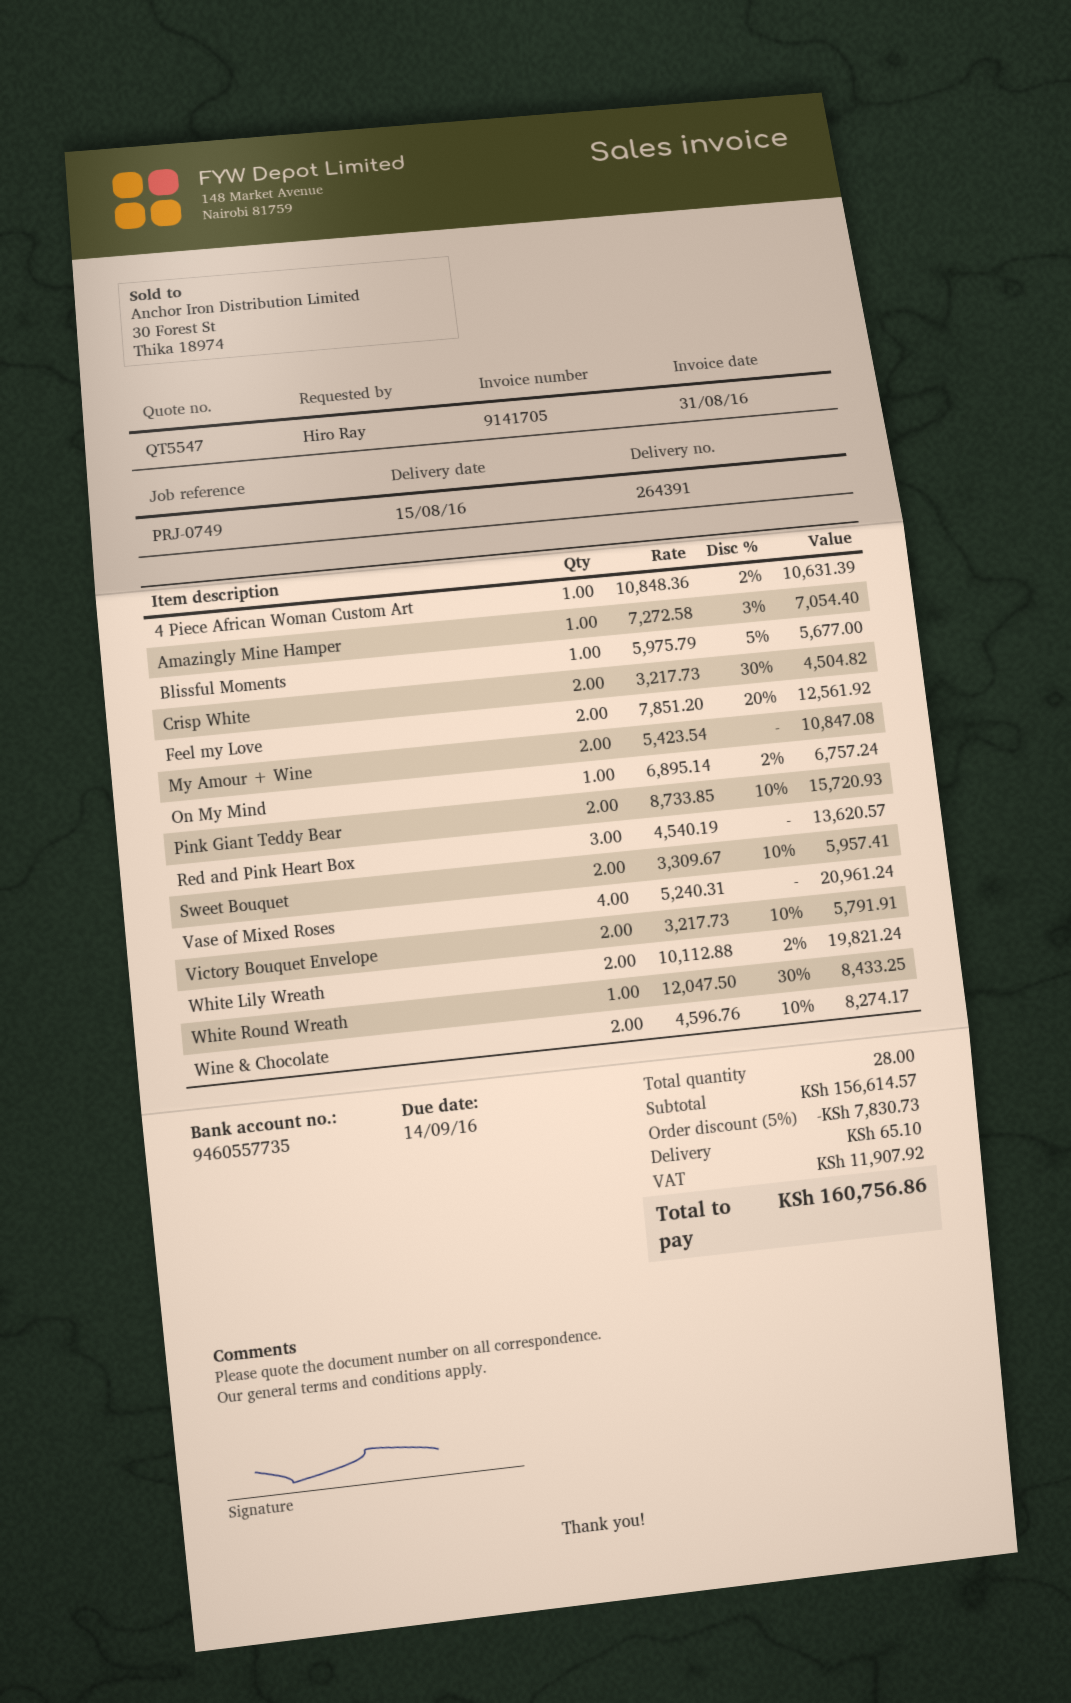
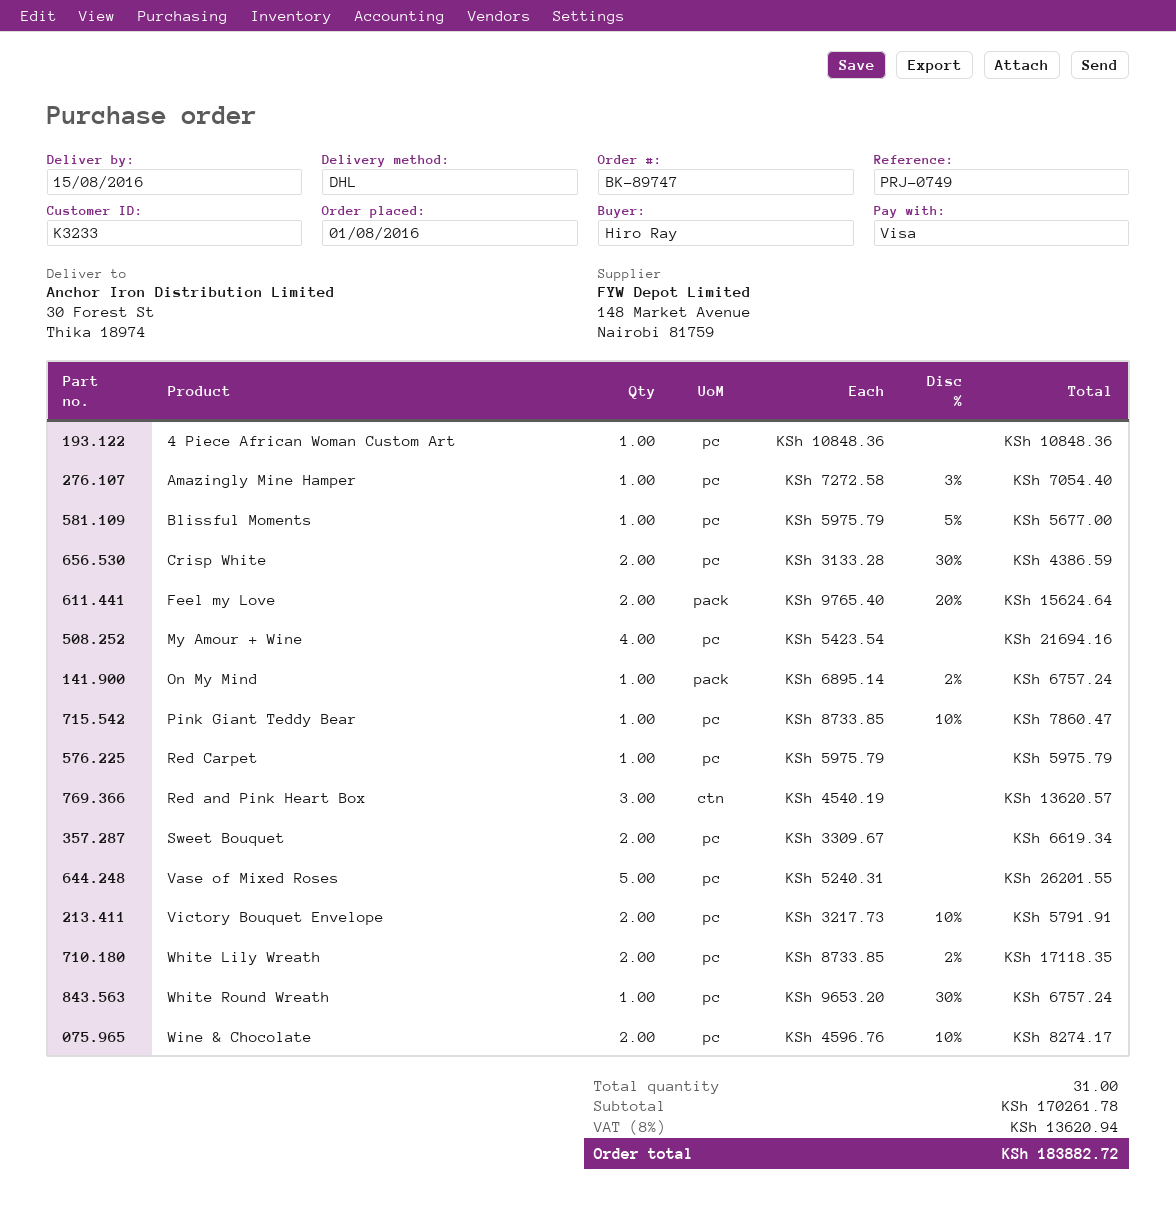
4 Piece African Woman Custom Art: 1 x 10848.36 - 2% = 10631.39 -> 1 x 10848.36 = 10848.36
Crisp White: 2 x 3217.73 - 30% = 4504.82 -> 2 x 3133.28 - 30% = 4386.59
Feel my Love: 2 x 7851.20 - 20% = 12561.92 -> 2 x 9765.40 - 20% = 15624.64
My Amour + Wine: 2 x 5423.54 = 10847.08 -> 4 x 5423.54 = 21694.16
Pink Giant Teddy Bear: 2 x 8733.85 - 10% = 15720.93 -> 1 x 8733.85 - 10% = 7860.47
Sweet Bouquet: 2 x 3309.67 - 10% = 5957.41 -> 2 x 3309.67 = 6619.34
Vase of Mixed Roses: 4 x 5240.31 = 20961.24 -> 5 x 5240.31 = 26201.55
White Lily Wreath: 2 x 10112.88 - 2% = 19821.24 -> 2 x 8733.85 - 2% = 17118.35
White Round Wreath: 1 x 12047.50 - 30% = 8433.25 -> 1 x 9653.20 - 30% = 6757.24
Red Carpet: none -> 1 x 5975.79 = 5975.79
total quantity: 28 -> 31
subtotal: 156614.57 -> 170261.78
discount: 5% = 7830.73 -> none
shipping: 65.10 -> none
tax: 11907.92 -> 13620.94
total: 160756.86 -> 183882.72

